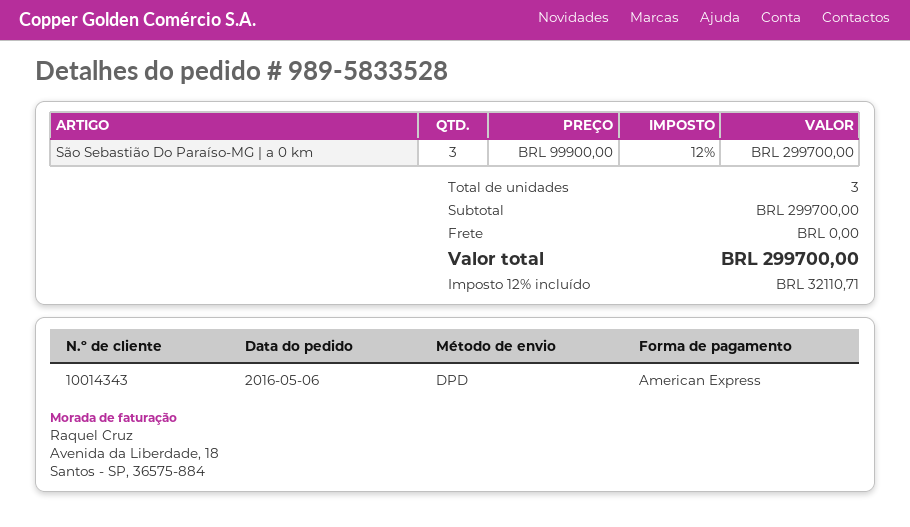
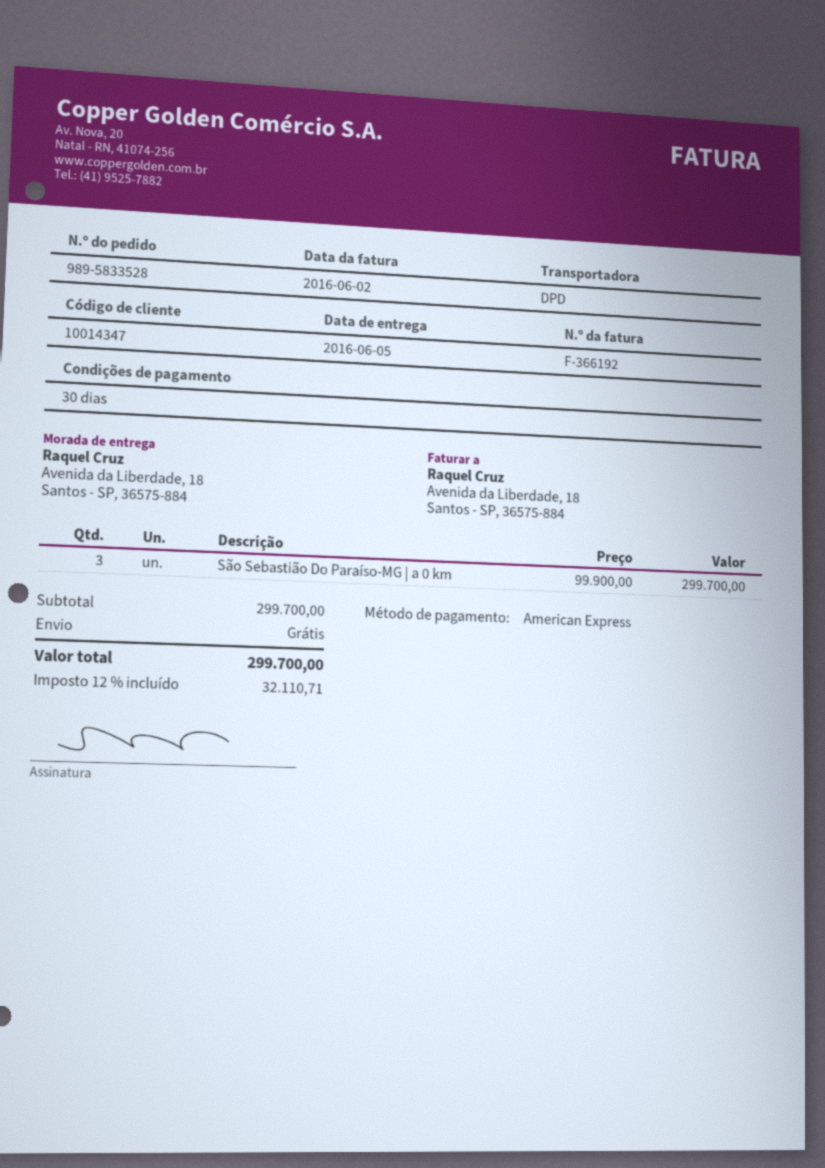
customer number: 10014343 -> 10014347

